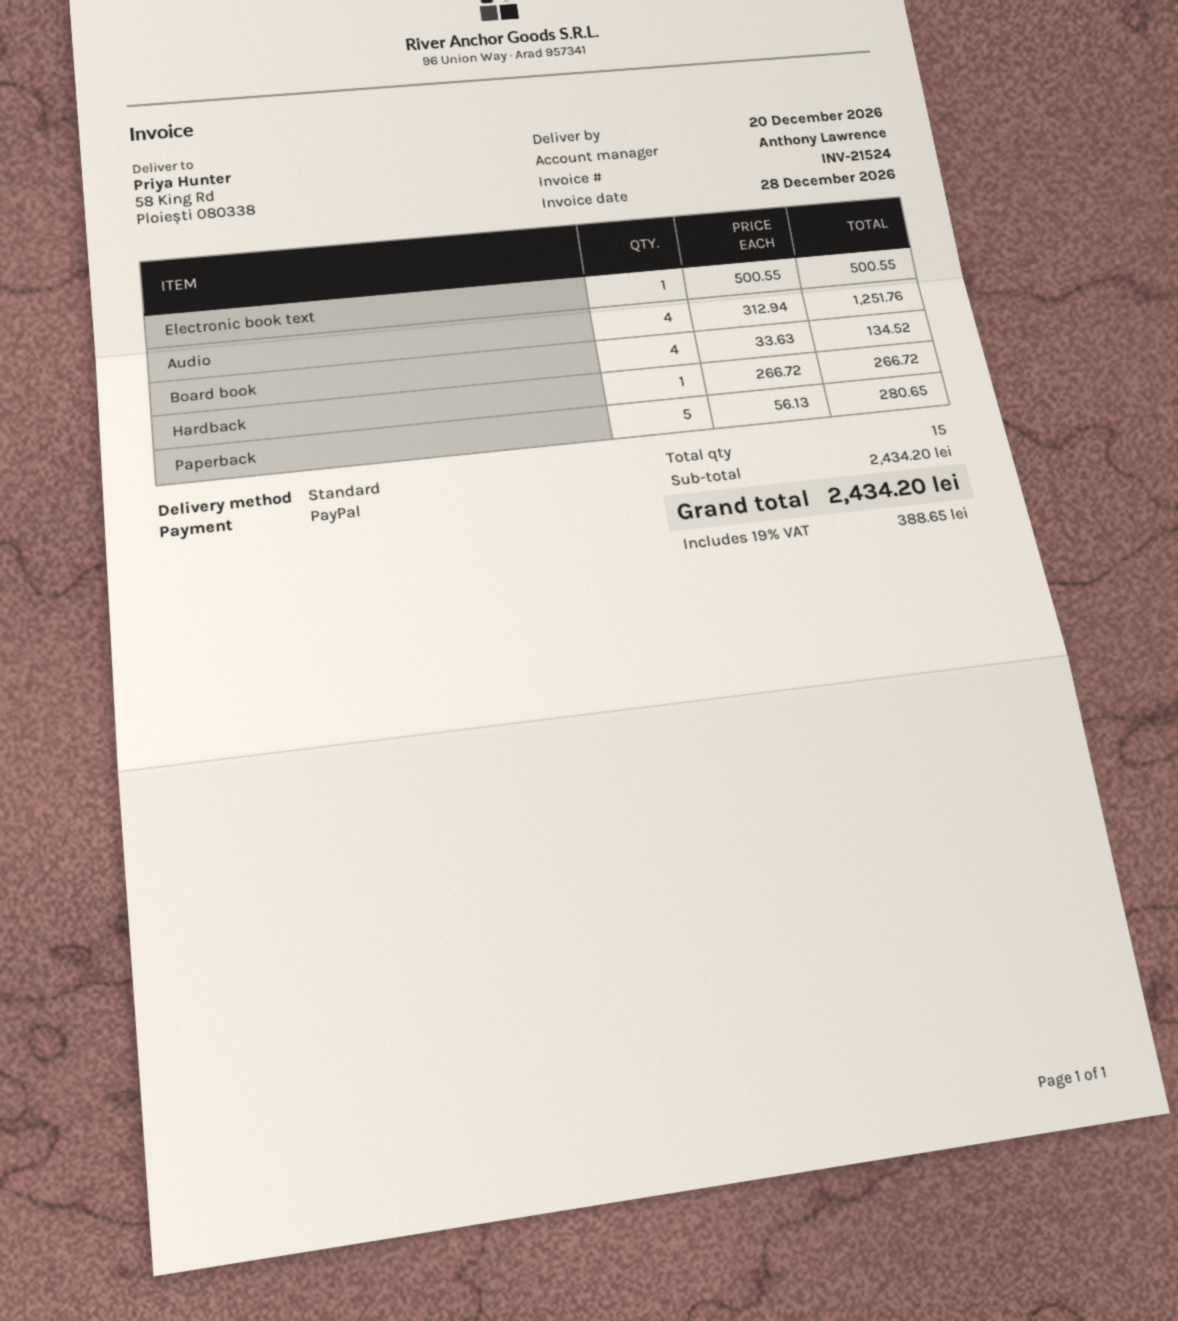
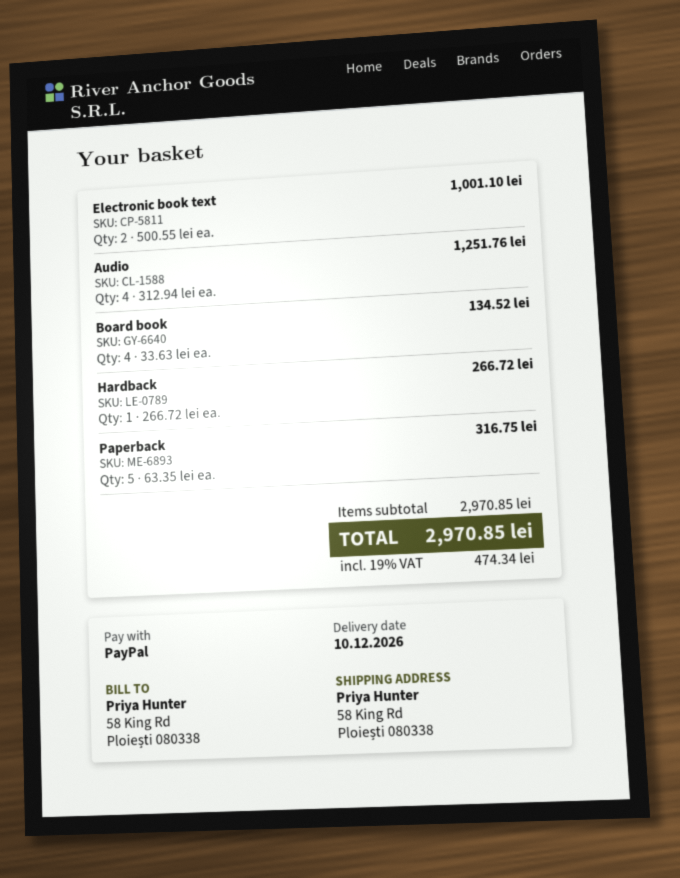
delivery date: 2026-12-20 -> 2026-12-10
Electronic book text: 1 x 500.55 = 500.55 -> 2 x 500.55 = 1001.10
Paperback: 5 x 56.13 = 280.65 -> 5 x 63.35 = 316.75
subtotal: 2434.20 -> 2970.85
tax: 19% = 388.65 -> 19% = 474.34
total: 2434.20 -> 2970.85

